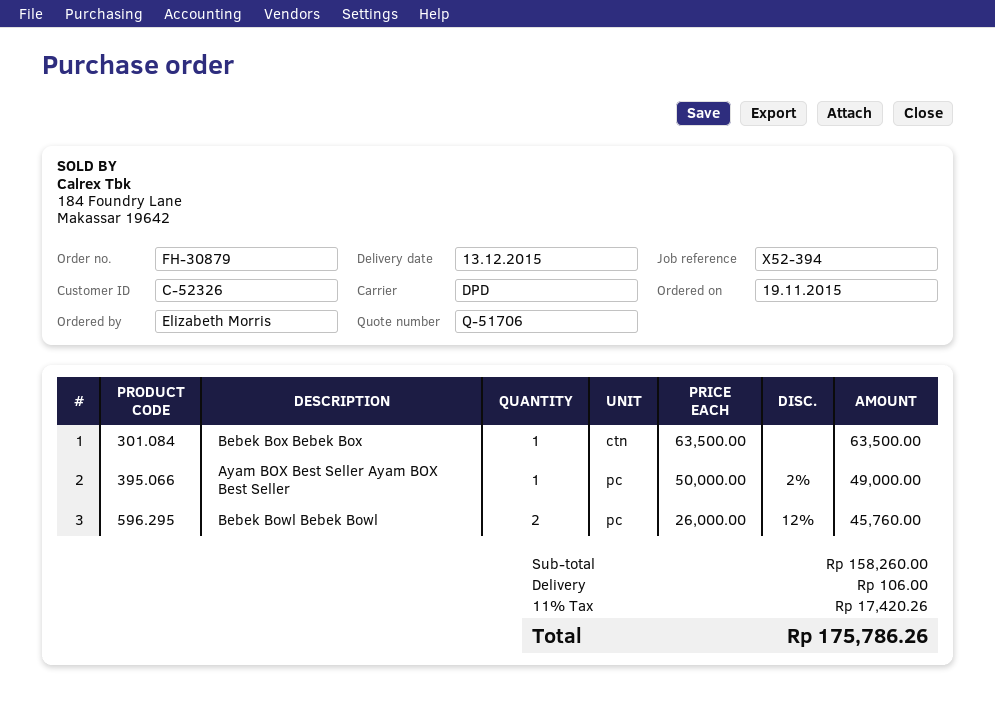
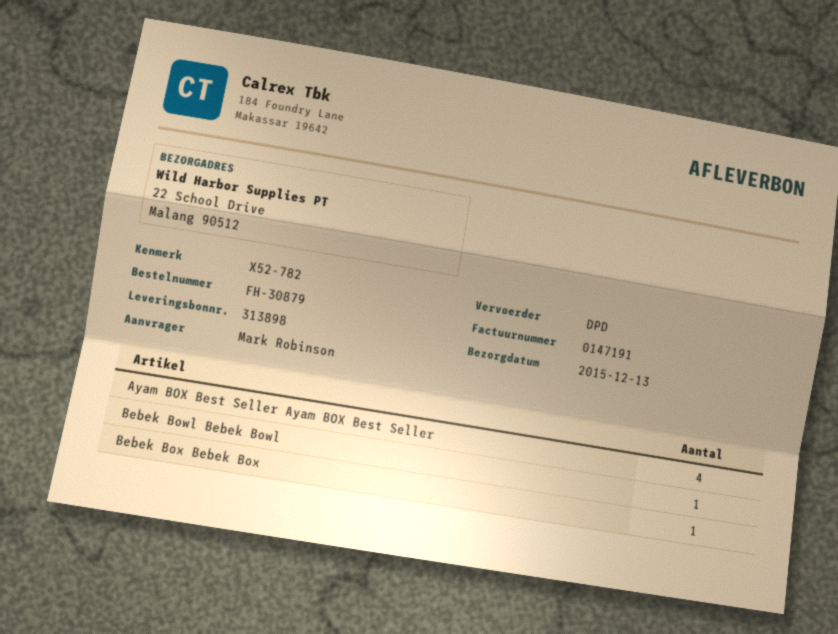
reference: X52-394 -> X52-782
ordered by: Elizabeth Morris -> Mark Robinson
Ayam BOX Best Seller Ayam BOX Best Seller: 1 -> 4
Bebek Bowl Bebek Bowl: 2 -> 1

